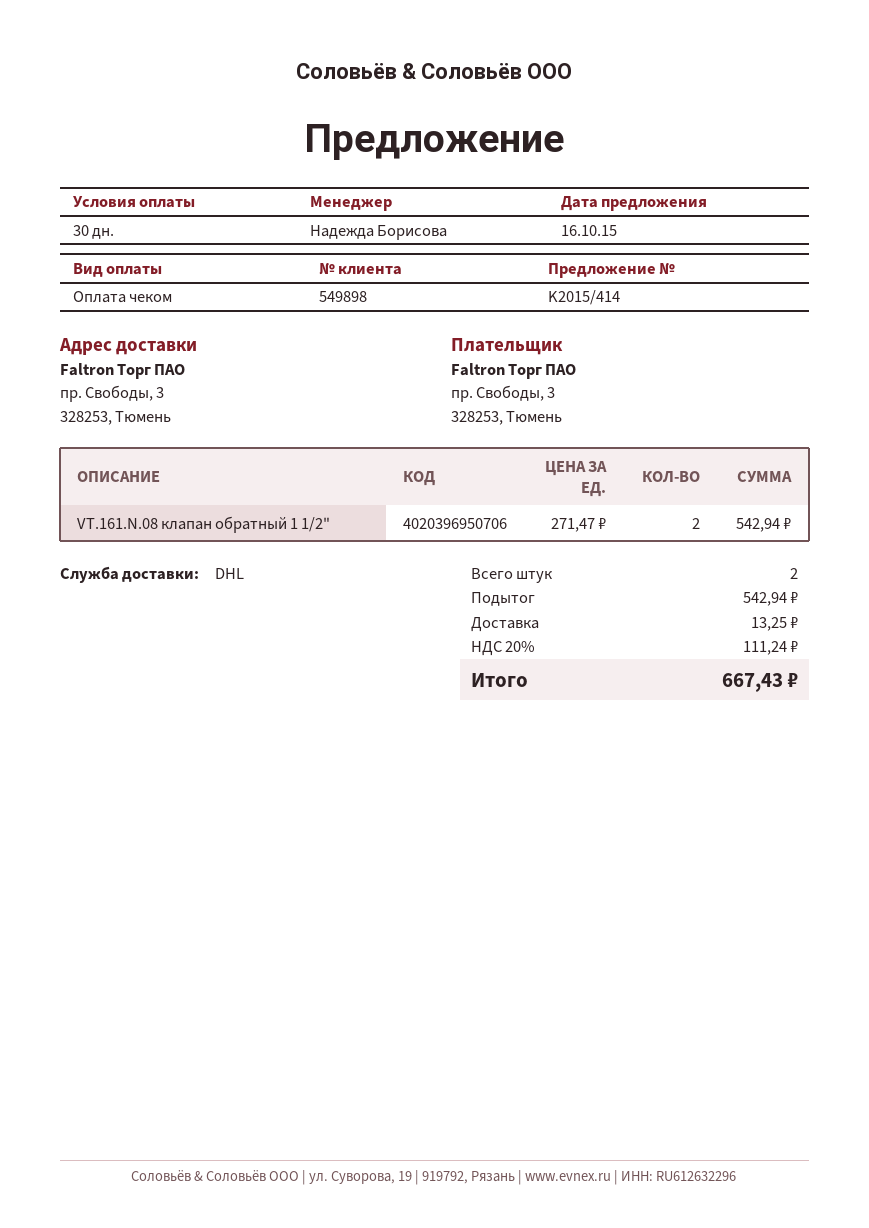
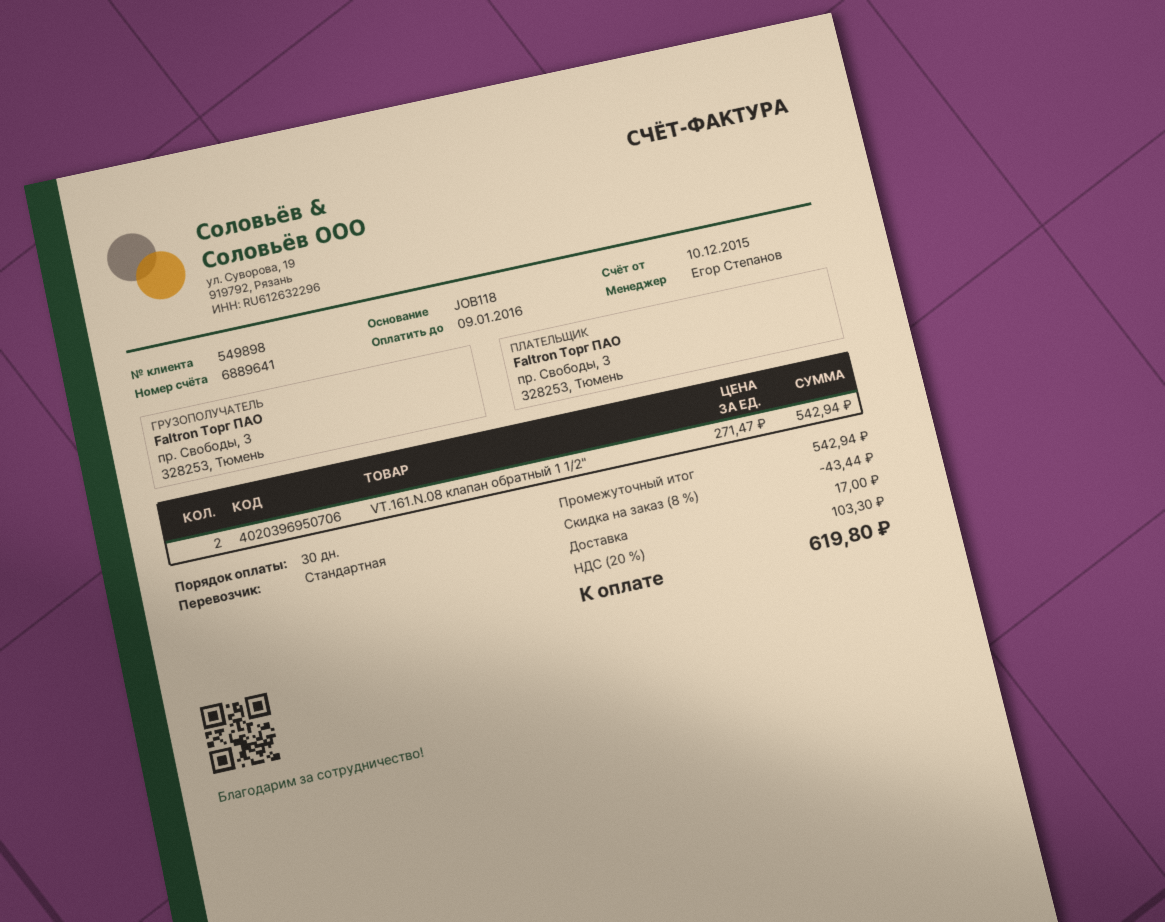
sales rep: Надежда Борисова -> Егор Степанов
shipping method: DHL -> standard
discount: none -> 8% = 43.44
shipping: 13.25 -> 17.00
tax: 20% = 111.24 -> 20% = 103.30
total: 667.43 -> 619.80

